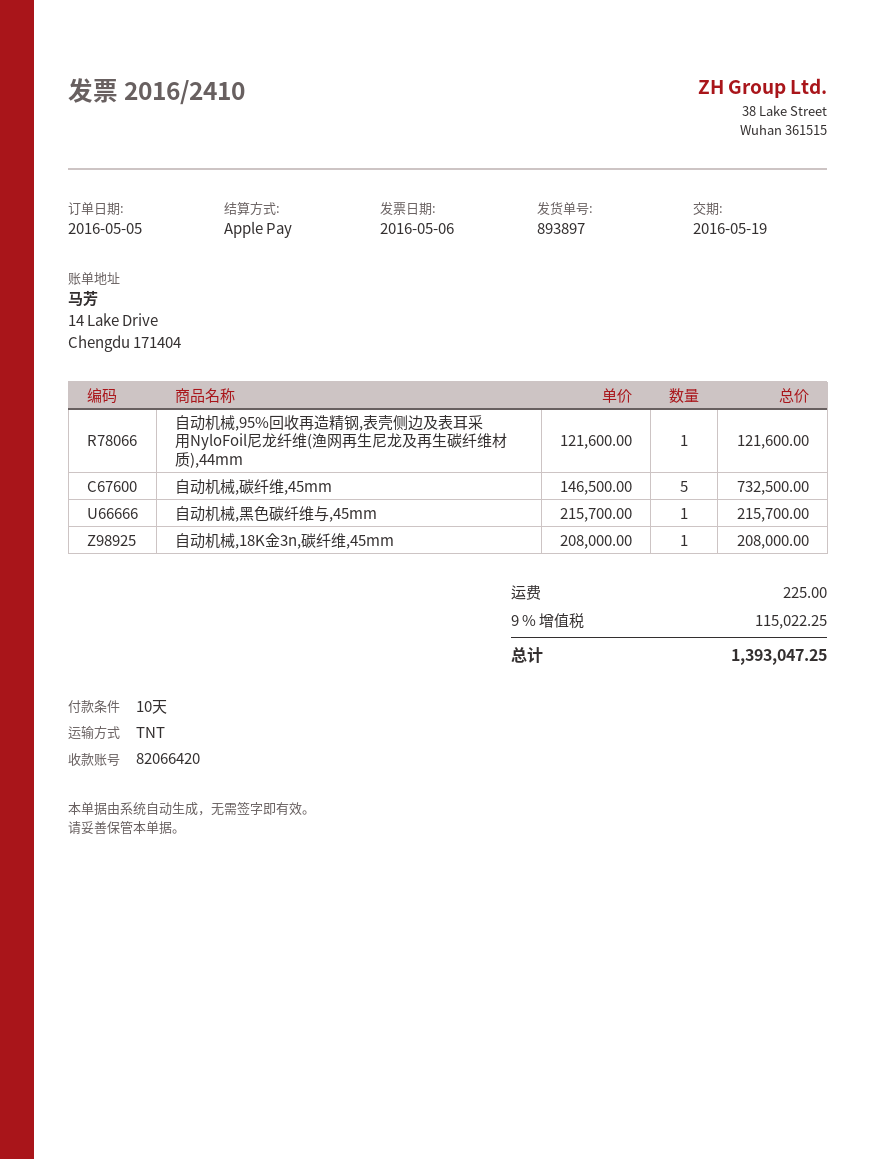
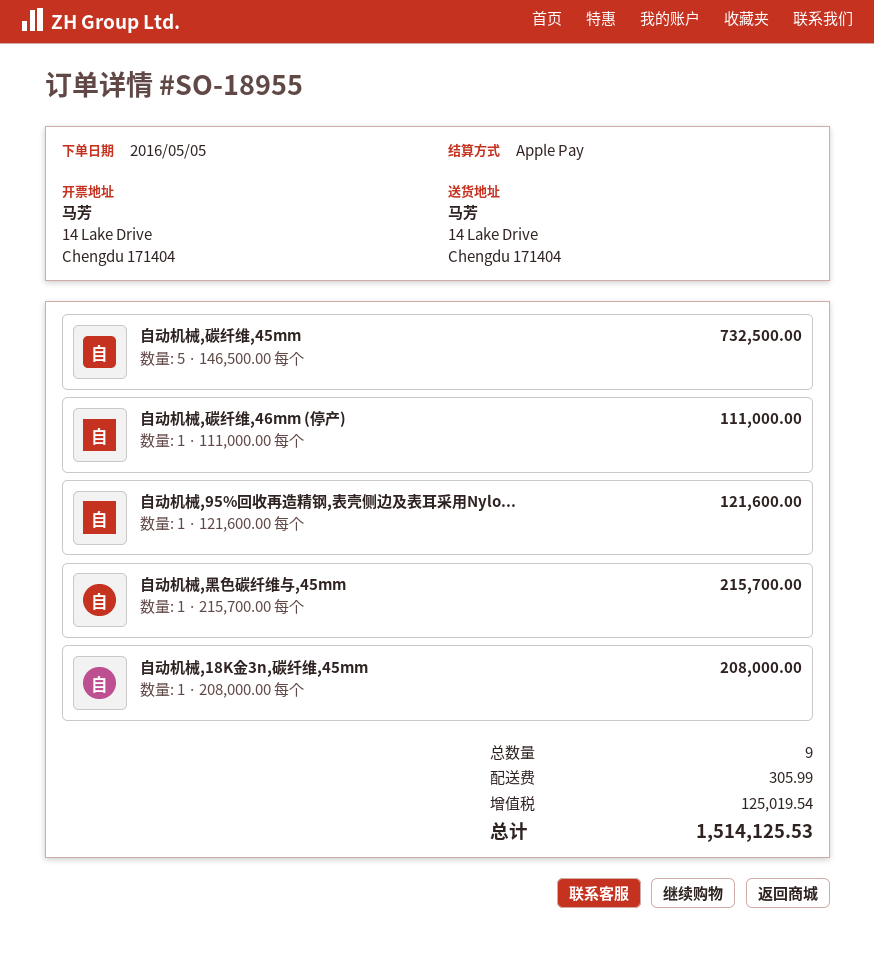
自动机械,碳纤维,46mm (停产): none -> 1 x 111000.00 = 111000.00
shipping: 225.00 -> 305.99
tax: 115022.25 -> 125019.54
total: 1393047.25 -> 1514125.53

